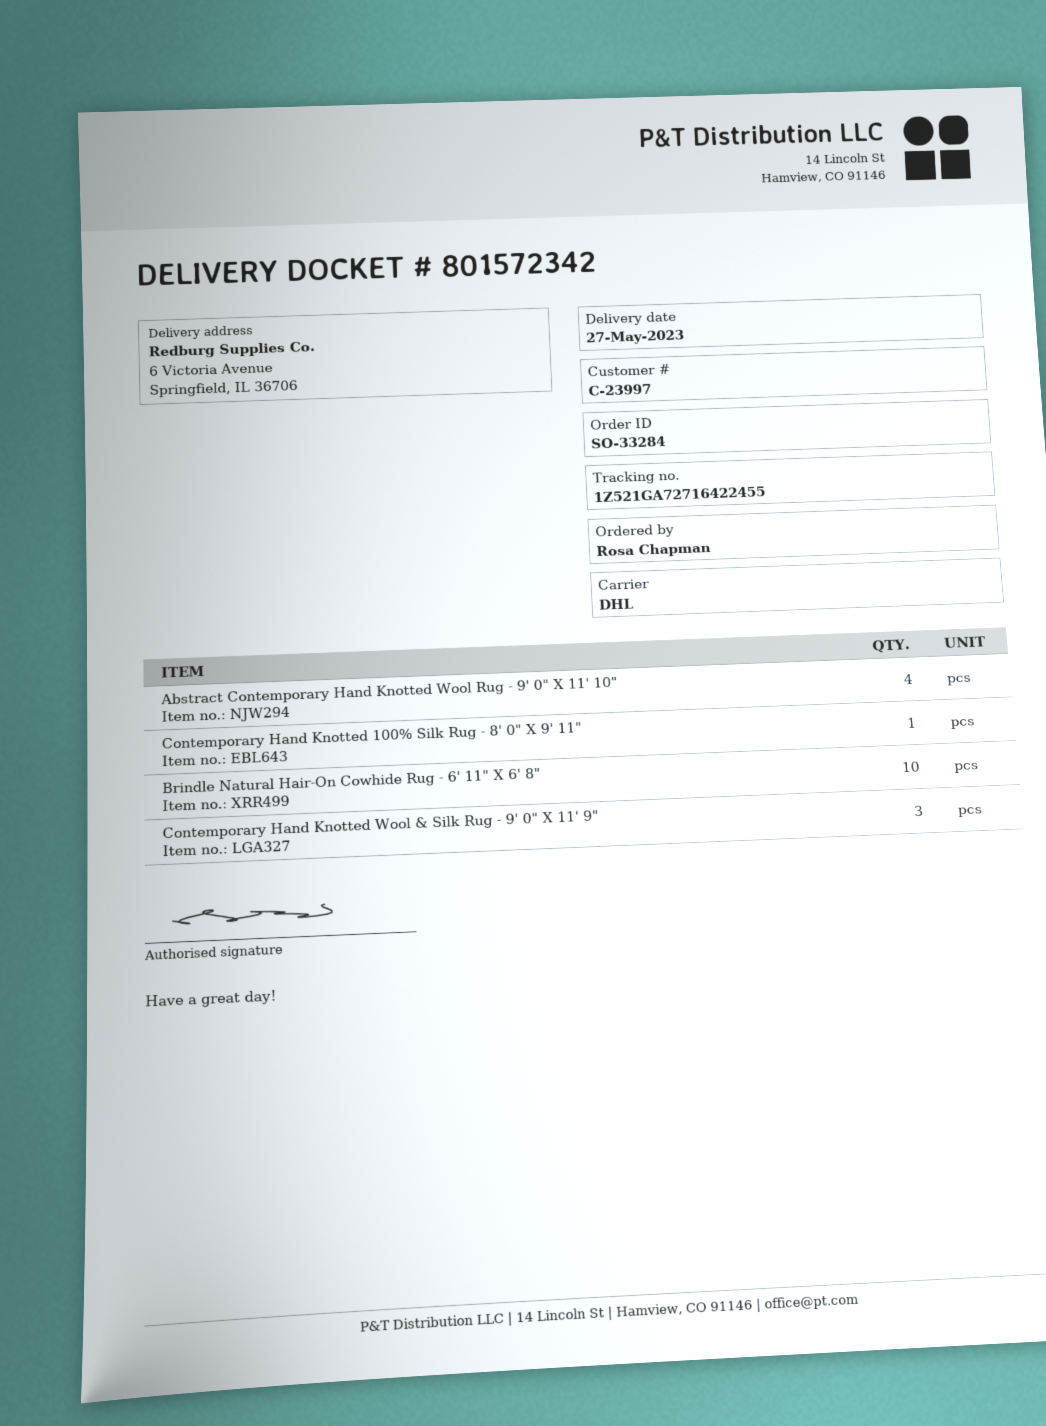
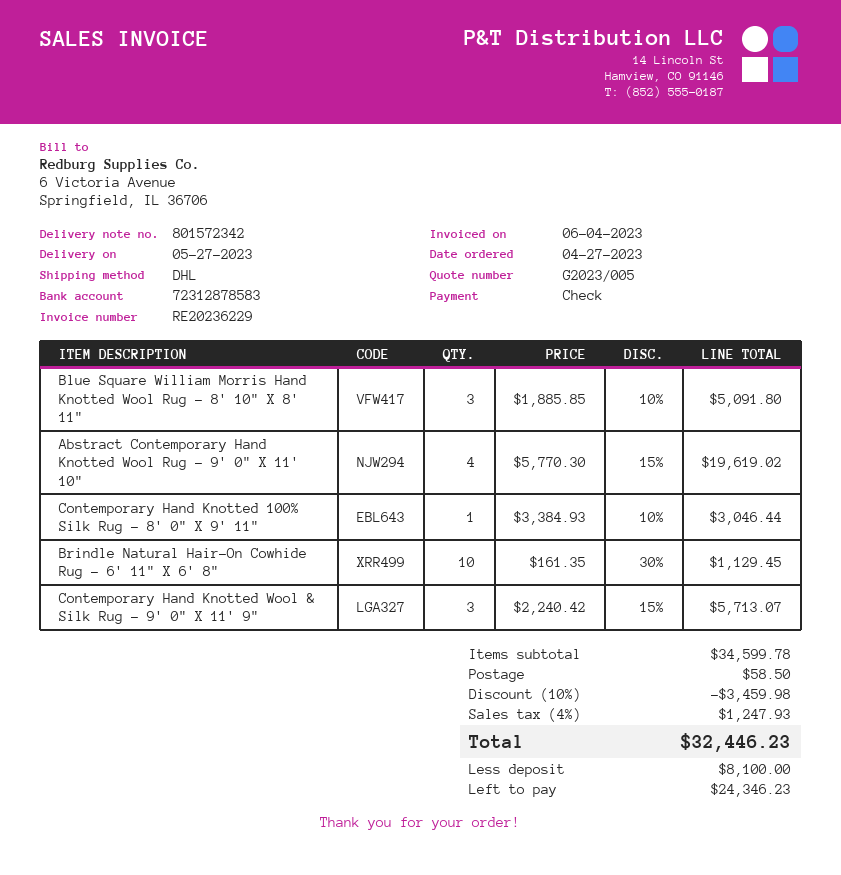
Blue Square William Morris Hand Knotted Wool Rug - 8' 10" X 8' 11": none -> 3

